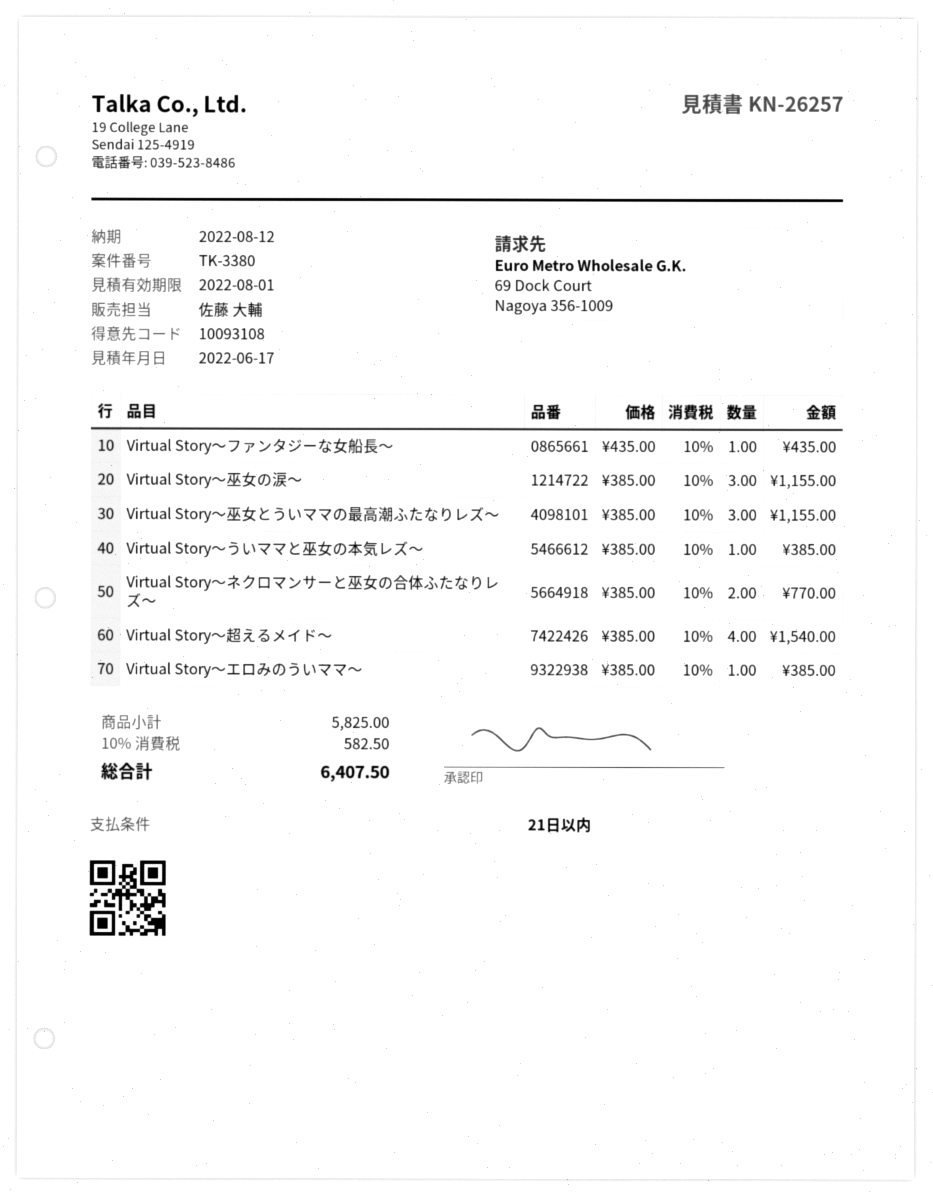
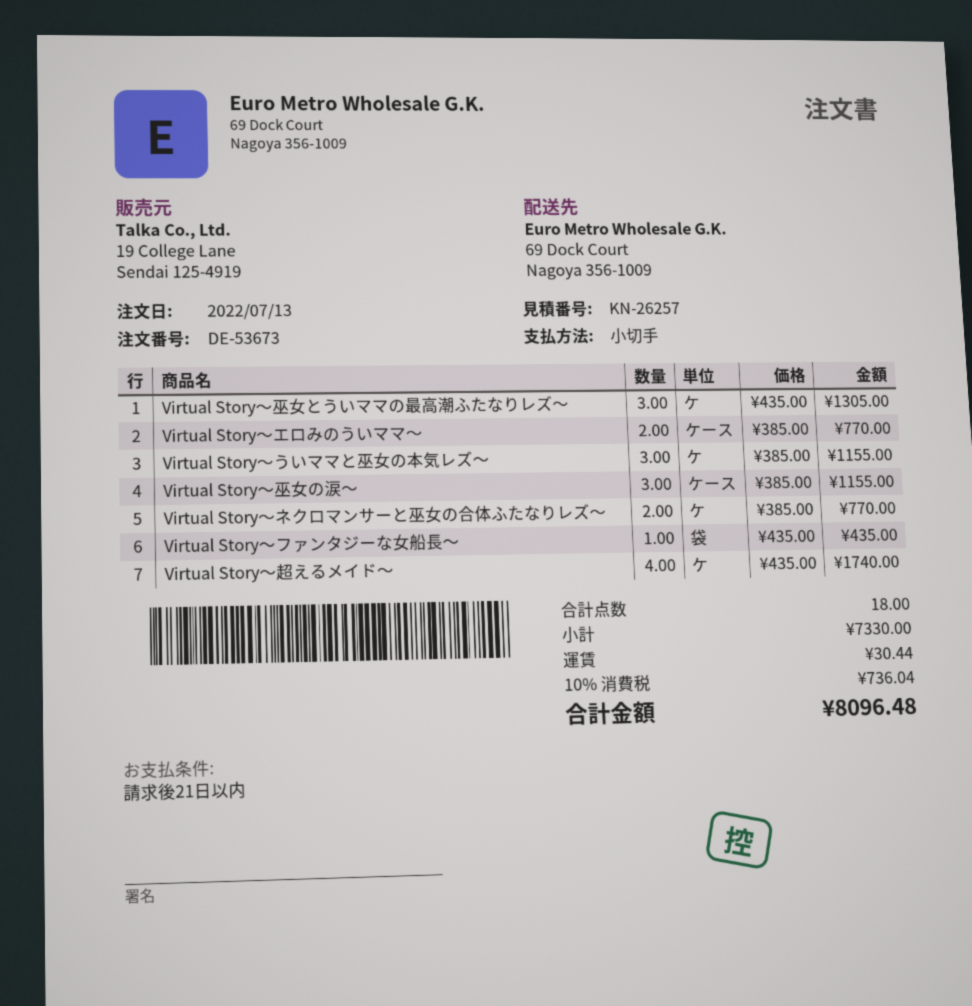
Virtual Story〜巫女とういママの最高潮ふたなりレズ〜: 3 x 385.00 = 1155.00 -> 3 x 435.00 = 1305.00
Virtual Story〜ういママと巫女の本気レズ〜: 1 x 385.00 = 385.00 -> 3 x 385.00 = 1155.00
Virtual Story〜超えるメイド〜: 4 x 385.00 = 1540.00 -> 4 x 435.00 = 1740.00
Virtual Story〜エロみのういママ〜: 1 x 385.00 = 385.00 -> 2 x 385.00 = 770.00
subtotal: 5825.00 -> 7330.00
shipping: none -> 30.44
tax: 10% = 582.50 -> 10% = 736.04
total: 6407.50 -> 8096.48

